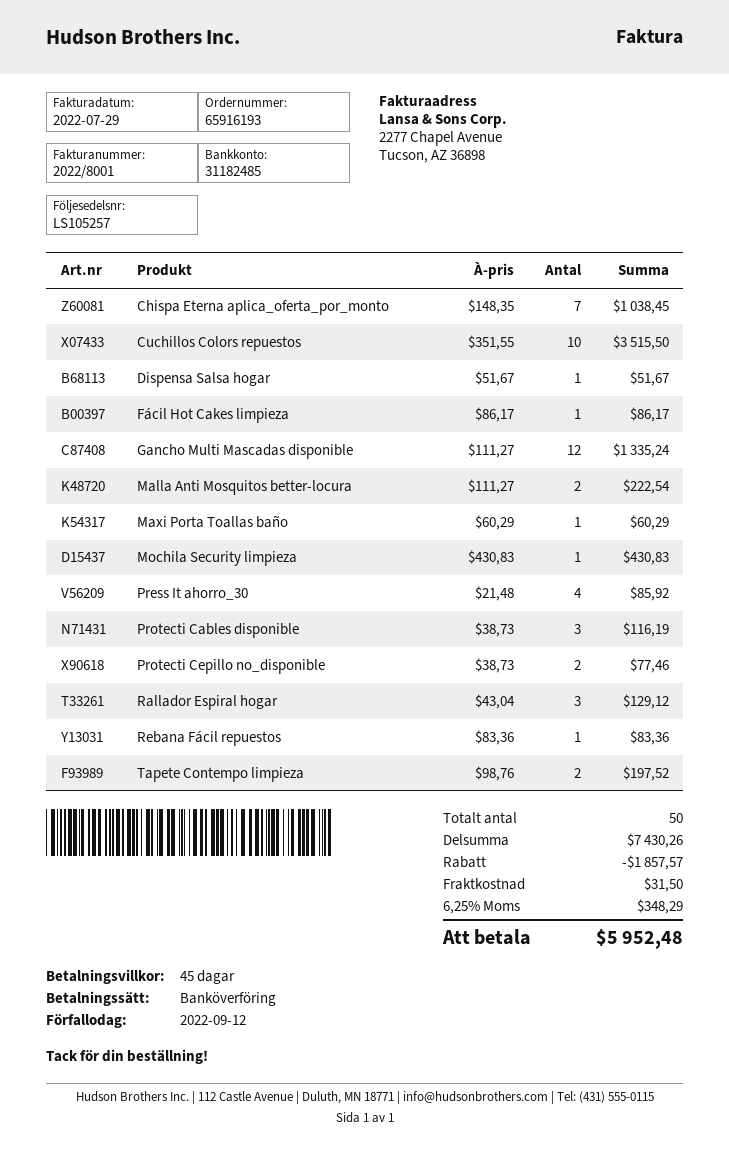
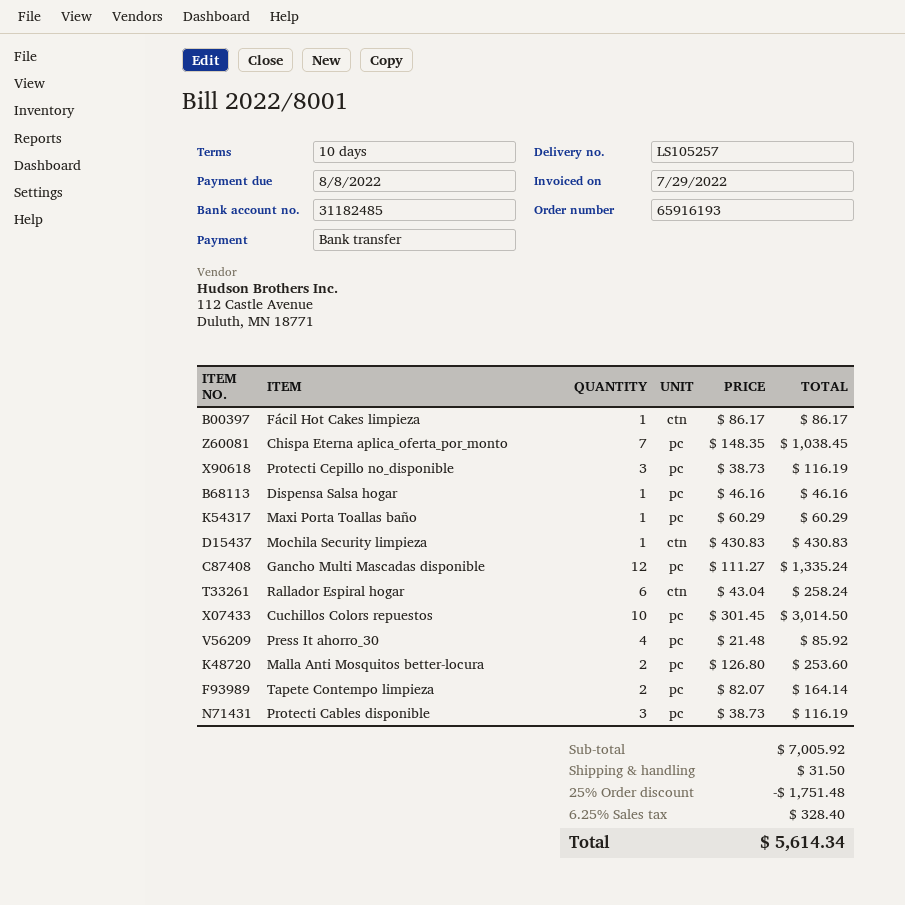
payment terms: 45 days -> 10 days
due date: 2022-09-12 -> 2022-08-08
Cuchillos Colors repuestos: 10 x 351.55 = 3515.50 -> 10 x 301.45 = 3014.50
Dispensa Salsa hogar: 1 x 51.67 = 51.67 -> 1 x 46.16 = 46.16
Malla Anti Mosquitos better-locura: 2 x 111.27 = 222.54 -> 2 x 126.80 = 253.60
Protecti Cepillo no_disponible: 2 x 38.73 = 77.46 -> 3 x 38.73 = 116.19
Rallador Espiral hogar: 3 x 43.04 = 129.12 -> 6 x 43.04 = 258.24
Rebana Fácil repuestos: 1 x 83.36 = 83.36 -> none
Tapete Contempo limpieza: 2 x 98.76 = 197.52 -> 2 x 82.07 = 164.14
subtotal: 7430.26 -> 7005.92
discount: 1857.57 -> 1751.48
tax: 6.25% = 348.29 -> 6.25% = 328.40
total: 5952.48 -> 5614.34

